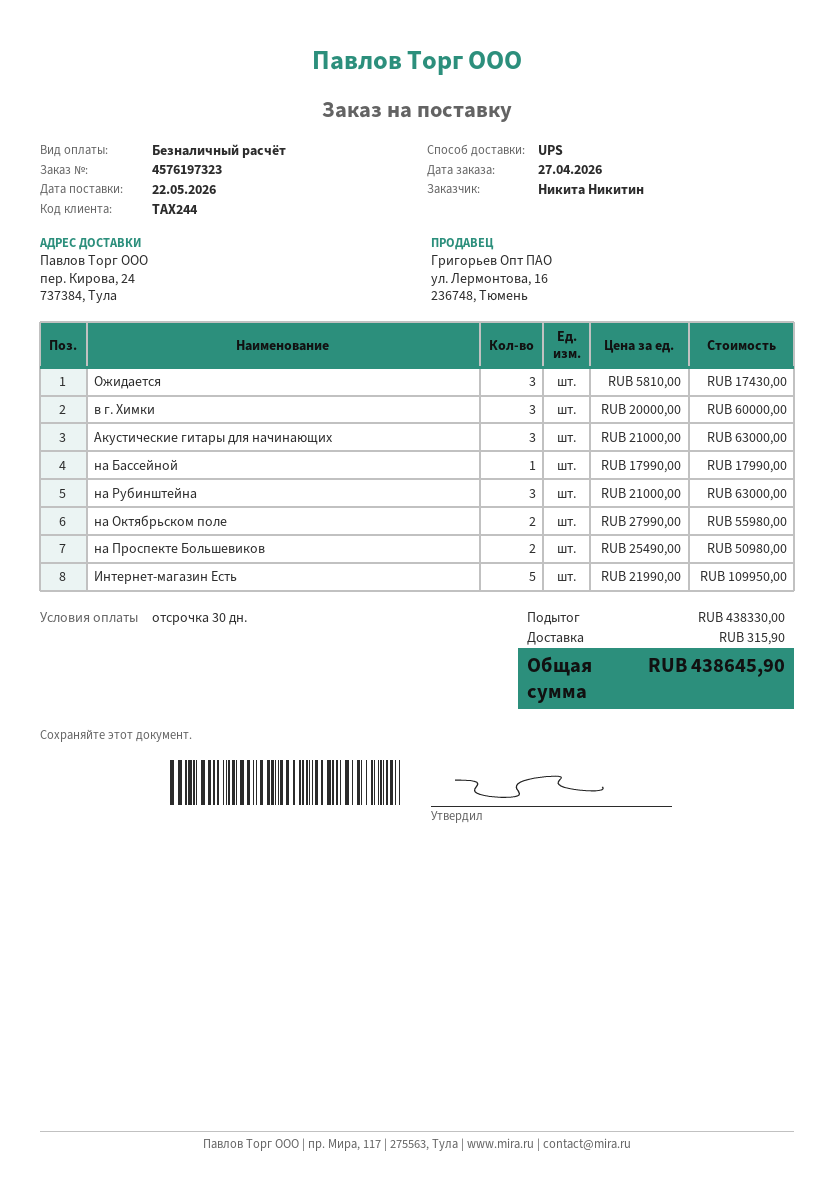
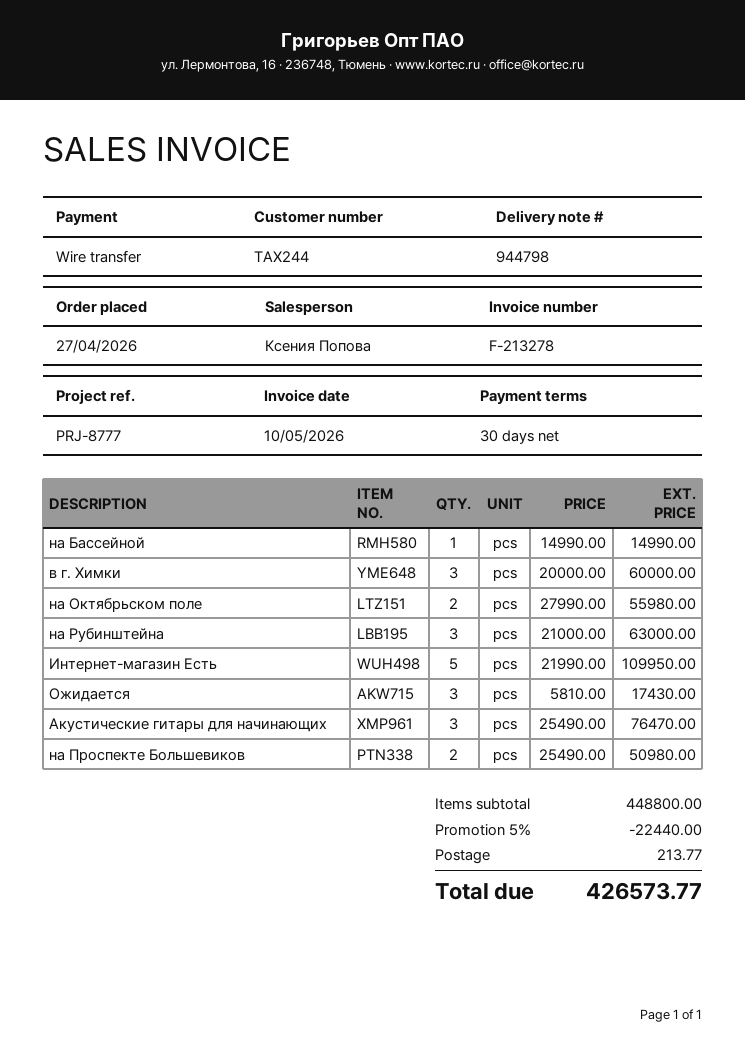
Акустические гитары для начинающих: 3 x 21000.00 = 63000.00 -> 3 x 25490.00 = 76470.00
на Бассейной: 1 x 17990.00 = 17990.00 -> 1 x 14990.00 = 14990.00
subtotal: 438330.00 -> 448800.00
discount: none -> 5% = 22440.00
shipping: 315.90 -> 213.77
total: 438645.90 -> 426573.77

